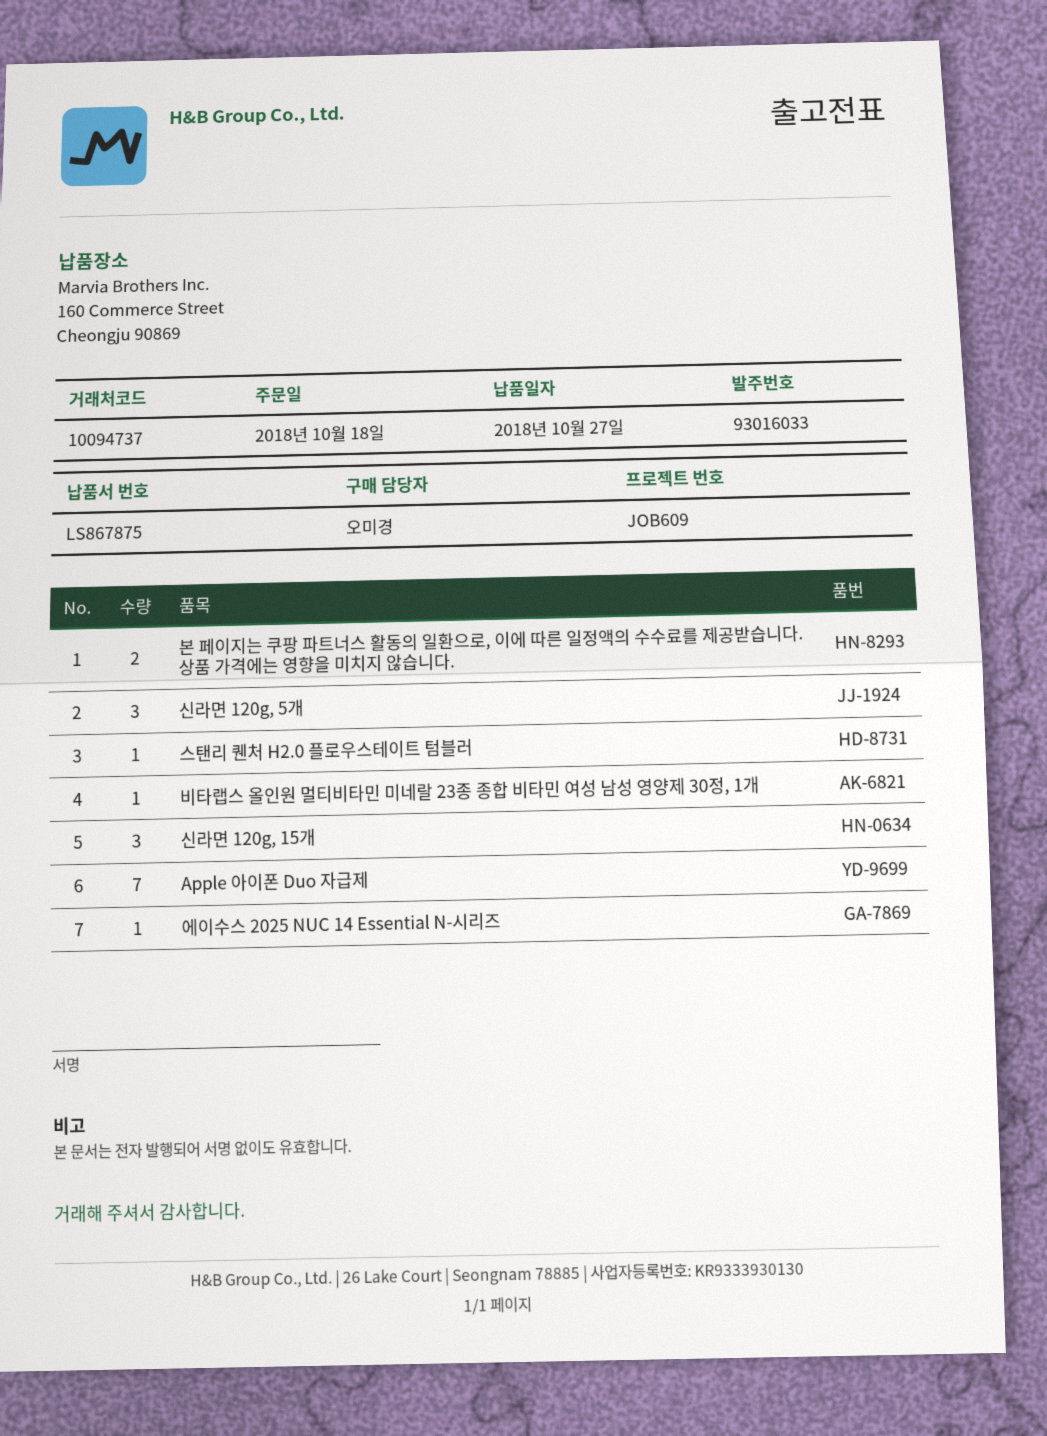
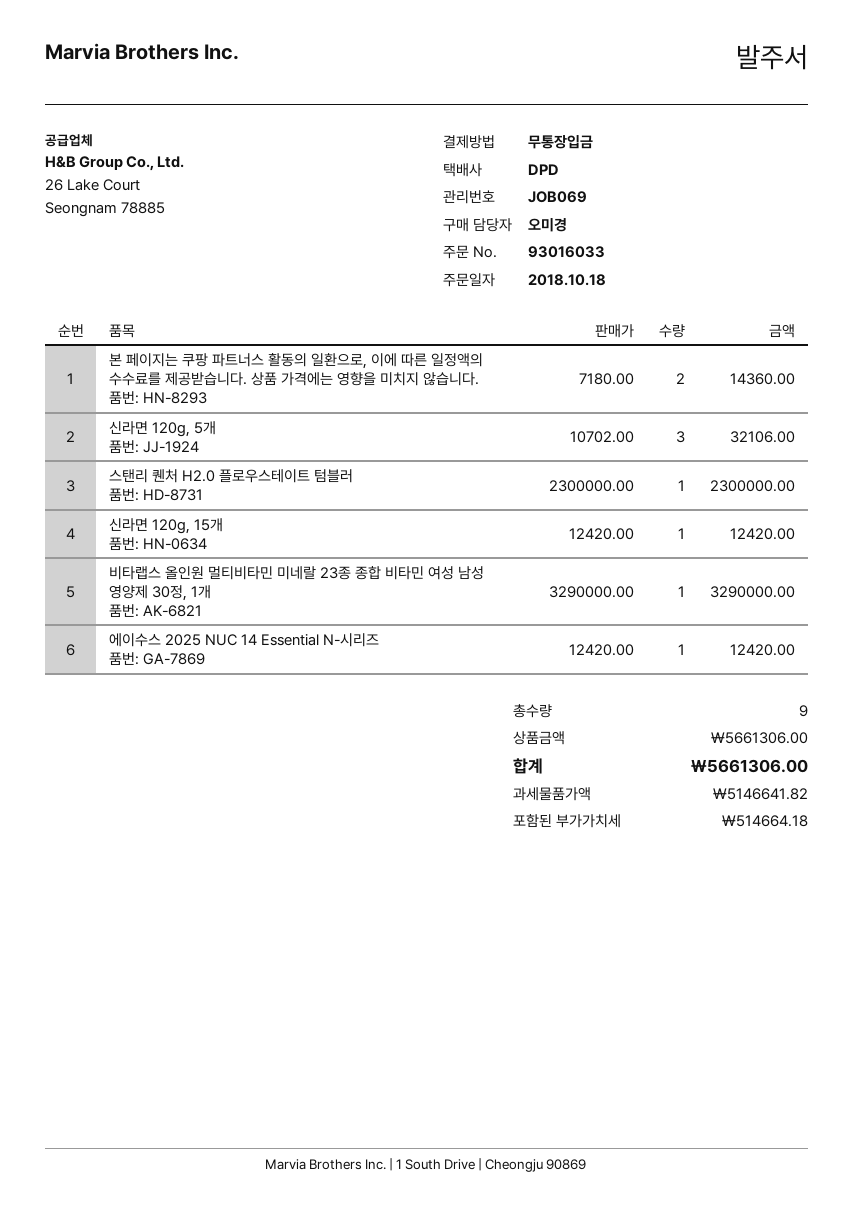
reference: JOB609 -> JOB069
신라면 120g, 15개: 3 -> 1
Apple 아이폰 Duo 자급제: 7 -> none

